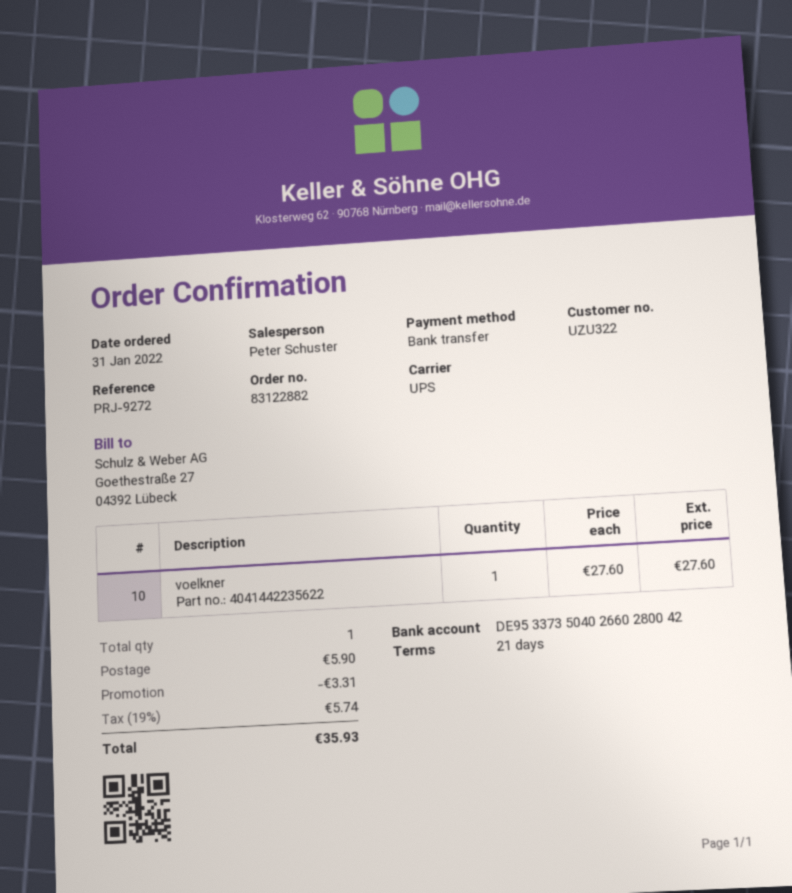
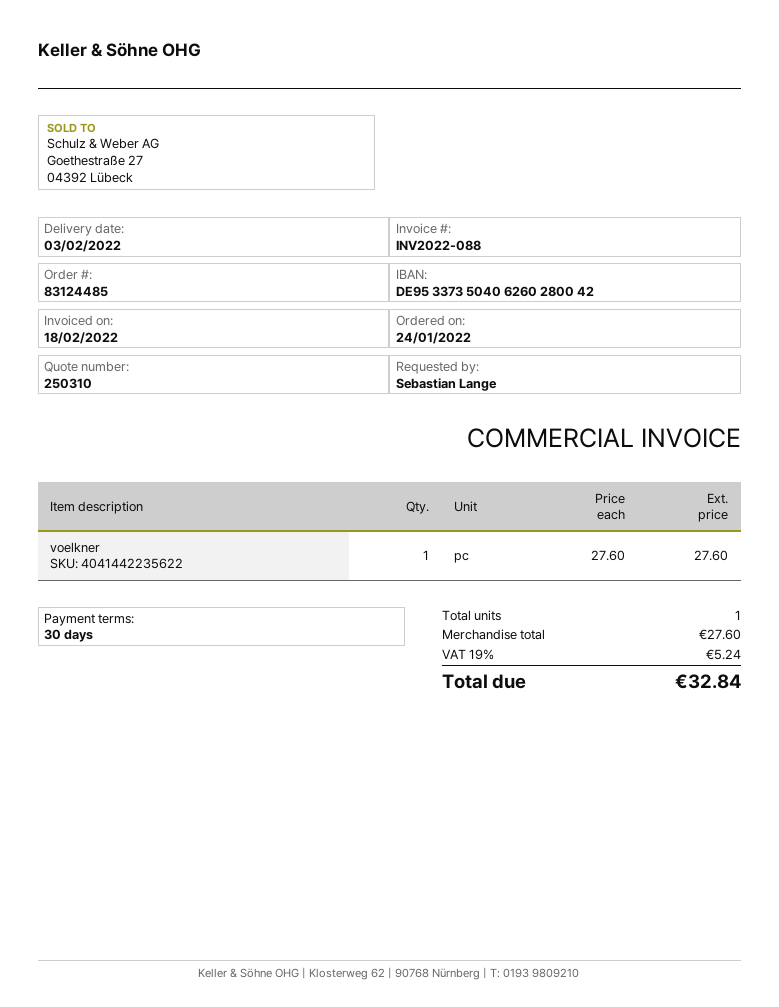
order number: 83122882 -> 83124485
order date: 2022-01-31 -> 2022-01-24
payment terms: 21 days -> 30 days
bank account: DE95337350402660280042 -> DE95337350406260280042
discount: 3.31 -> none
shipping: 5.90 -> none
tax: 19% = 5.74 -> 19% = 5.24
total: 35.93 -> 32.84

